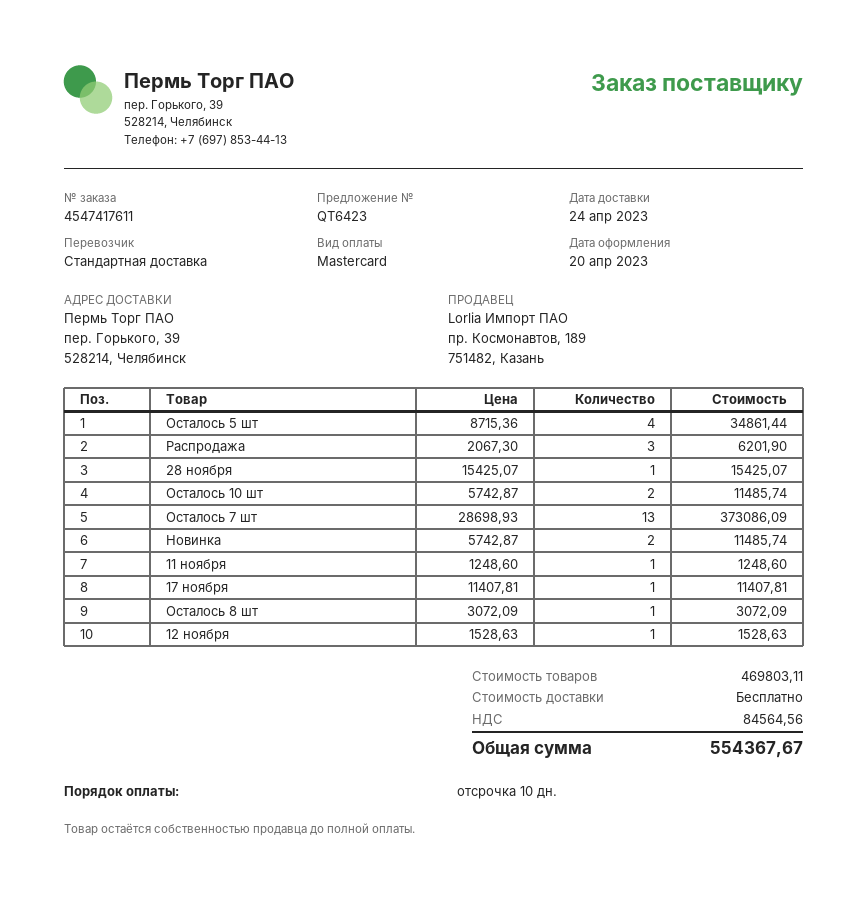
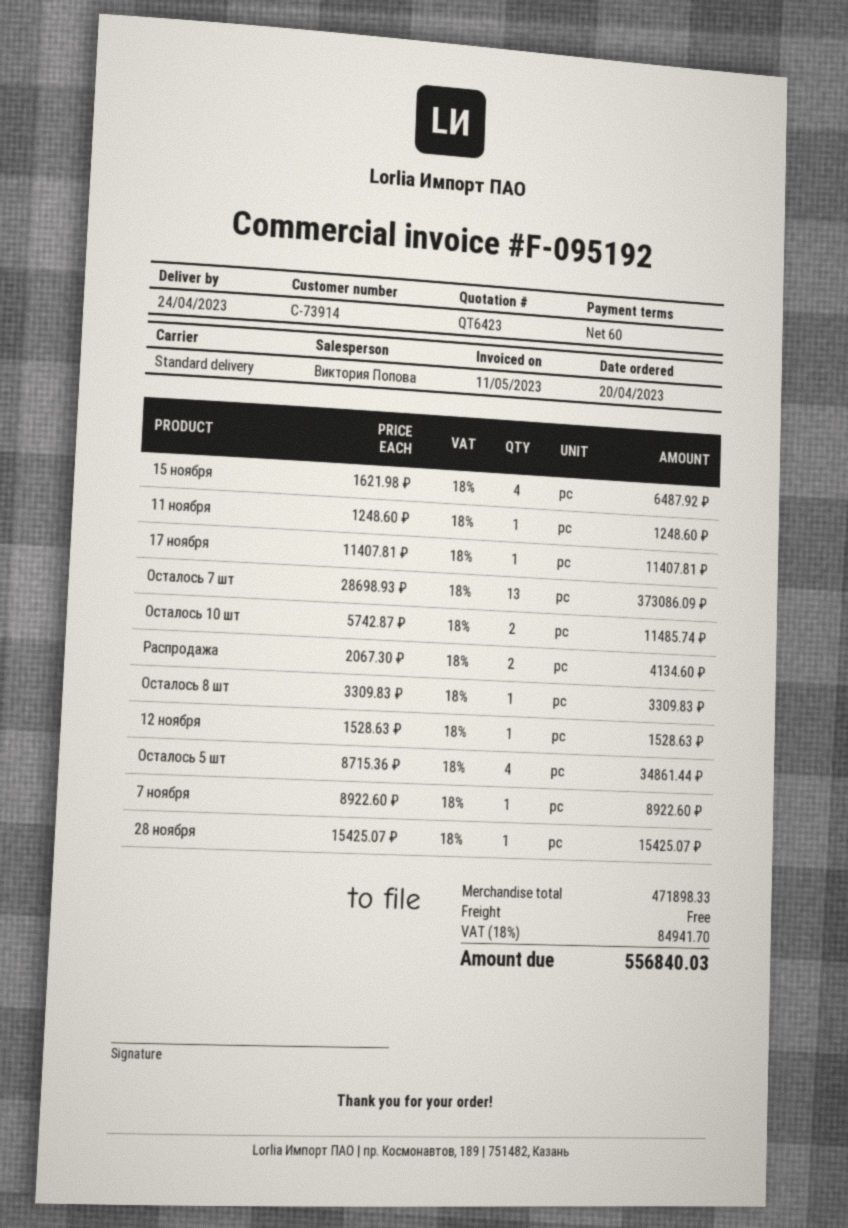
payment terms: 10 days -> 60 days
Распродажа: 3 x 2067.30 = 6201.90 -> 2 x 2067.30 = 4134.60
Новинка: 2 x 5742.87 = 11485.74 -> none
Осталось 8 шт: 1 x 3072.09 = 3072.09 -> 1 x 3309.83 = 3309.83
15 ноября: none -> 4 x 1621.98 = 6487.92
7 ноября: none -> 1 x 8922.60 = 8922.60
subtotal: 469803.11 -> 471898.33
tax: 84564.56 -> 84941.70
total: 554367.67 -> 556840.03

